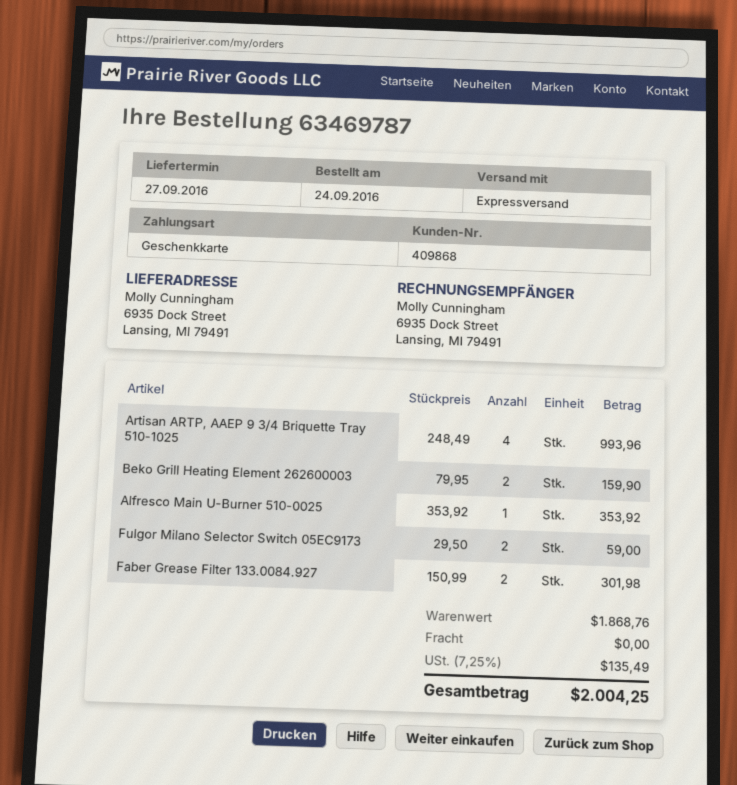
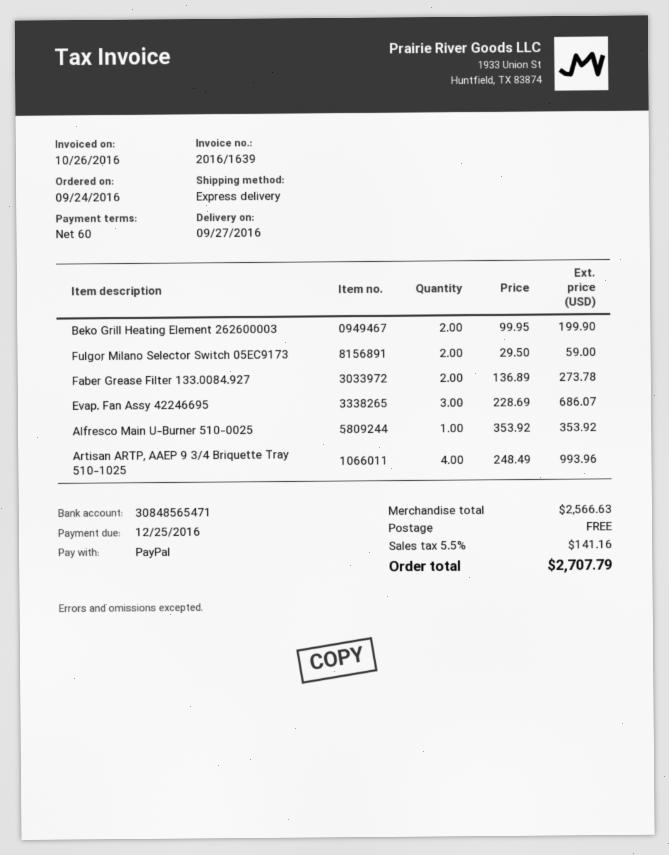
payment method: gift card -> PayPal
Beko Grill Heating Element 262600003: 2 x 79.95 = 159.90 -> 2 x 99.95 = 199.90
Faber Grease Filter 133.0084.927: 2 x 150.99 = 301.98 -> 2 x 136.89 = 273.78
Evap. Fan Assy 42246695: none -> 3 x 228.69 = 686.07
subtotal: 1868.76 -> 2566.63
tax: 7.25% = 135.49 -> 5.5% = 141.16
total: 2004.25 -> 2707.79

